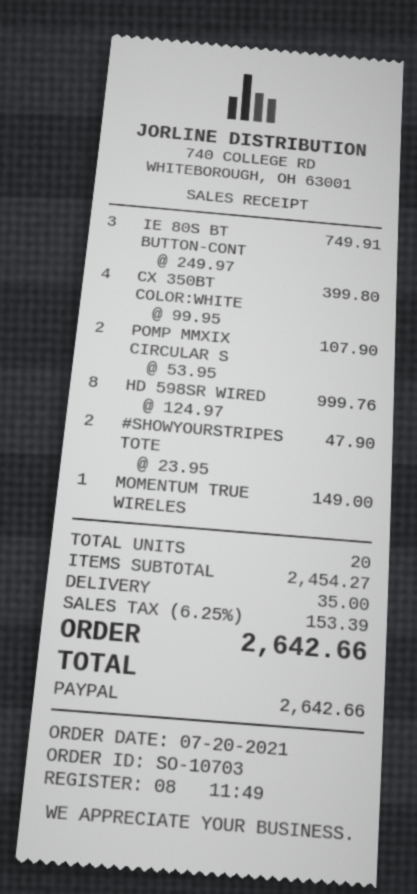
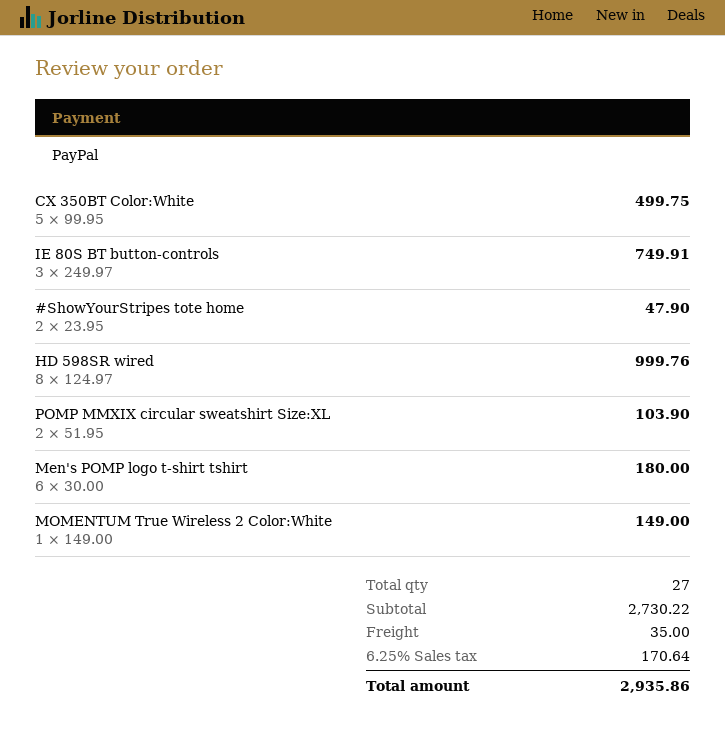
CX 350BT COLOR:WHITE: 4 x 99.95 = 399.80 -> 5 x 99.95 = 499.75
POMP MMXIX CIRCULAR S: 2 x 53.95 = 107.90 -> 2 x 51.95 = 103.90
Men's POMP logo t-shirt tshirt: none -> 6 x 30.00 = 180.00
total quantity: 20 -> 27
subtotal: 2454.27 -> 2730.22
tax: 6.25% = 153.39 -> 6.25% = 170.64
total: 2642.66 -> 2935.86

